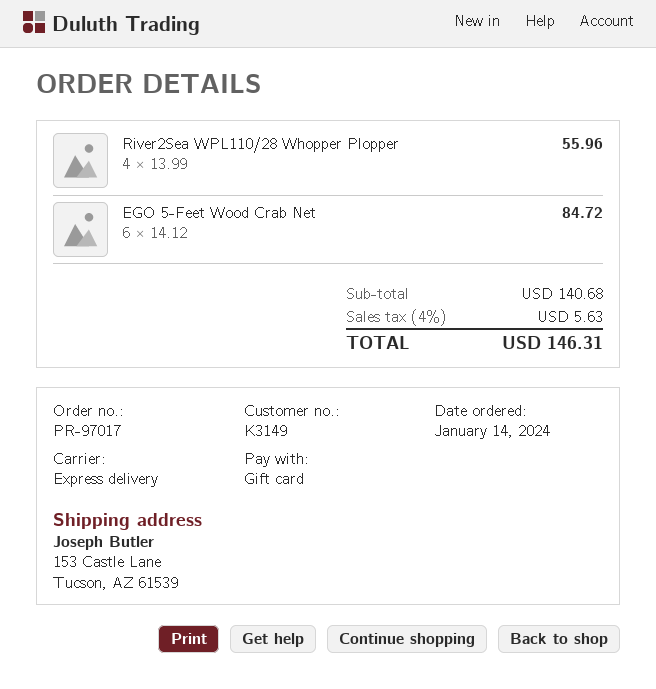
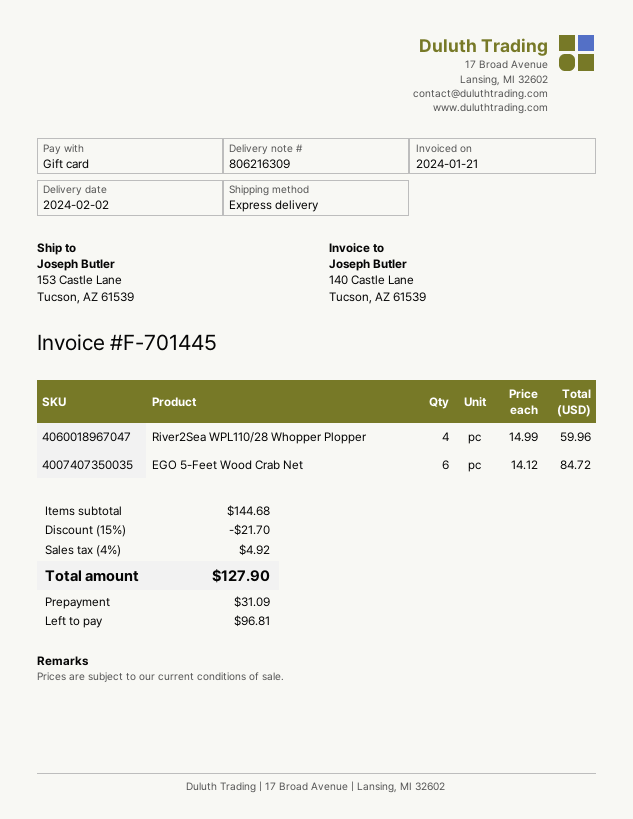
River2Sea WPL110/28 Whopper Plopper: 4 x 13.99 = 55.96 -> 4 x 14.99 = 59.96
subtotal: 140.68 -> 144.68
discount: none -> 15% = 21.70
tax: 4% = 5.63 -> 4% = 4.92
total: 146.31 -> 127.90

